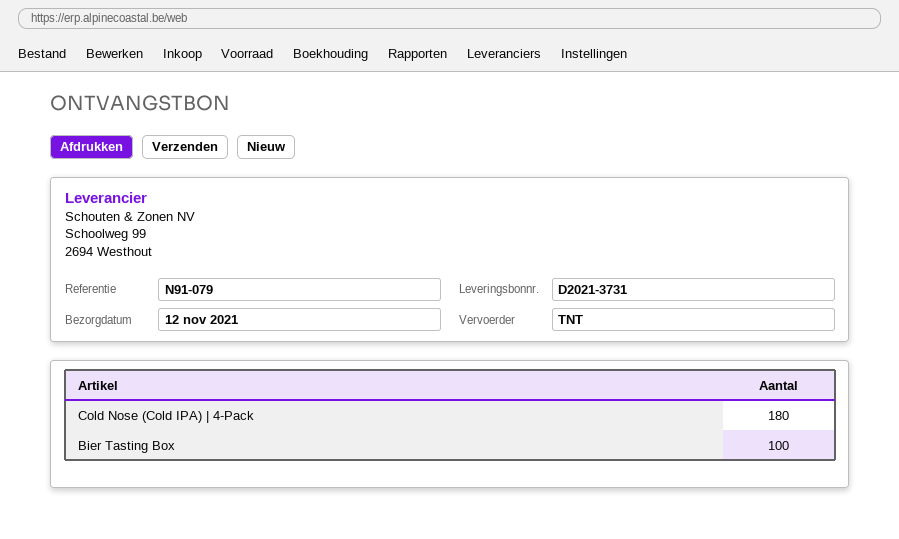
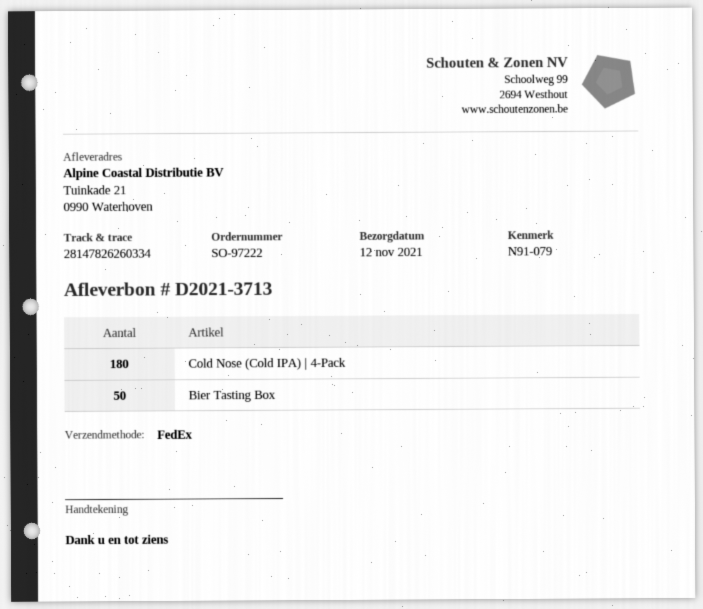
delivery note number: D2021-3731 -> D2021-3713
shipping method: TNT -> FedEx
Bier Tasting Box: 100 -> 50

